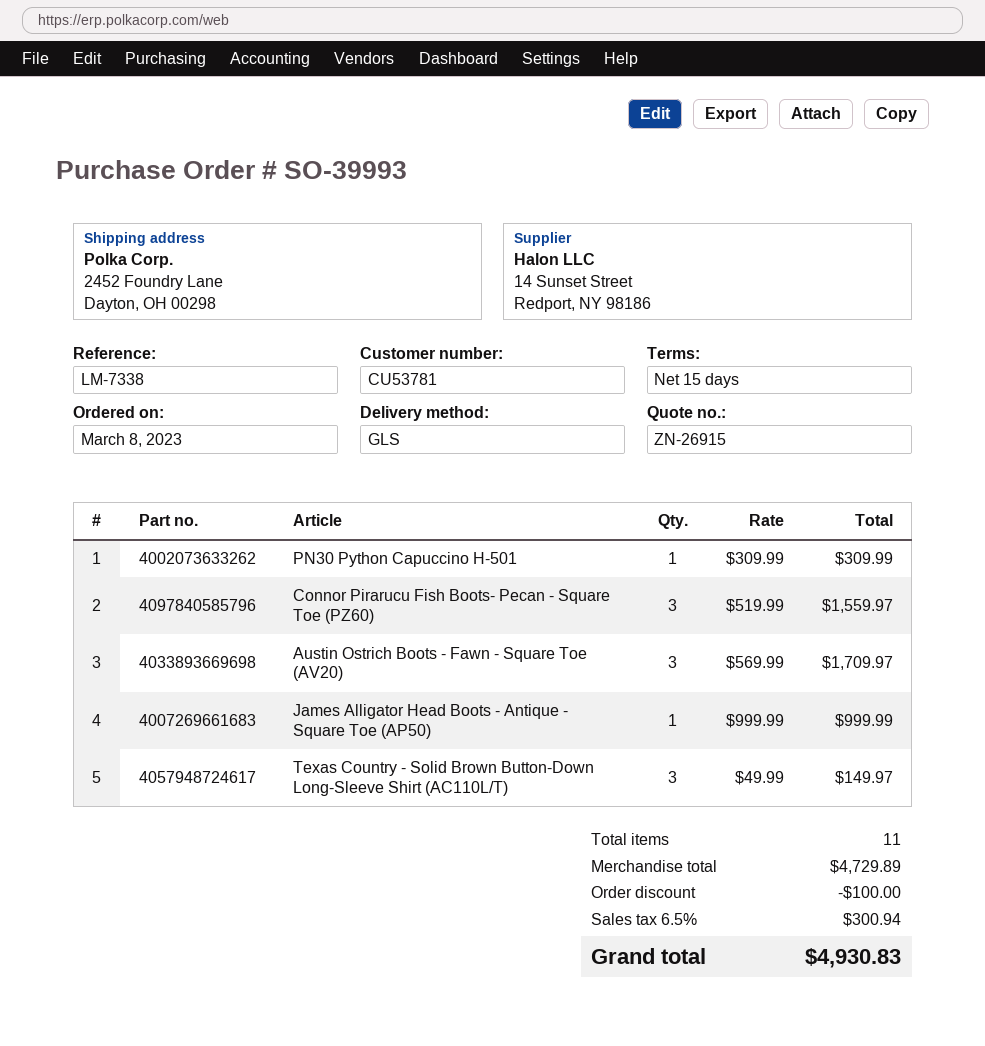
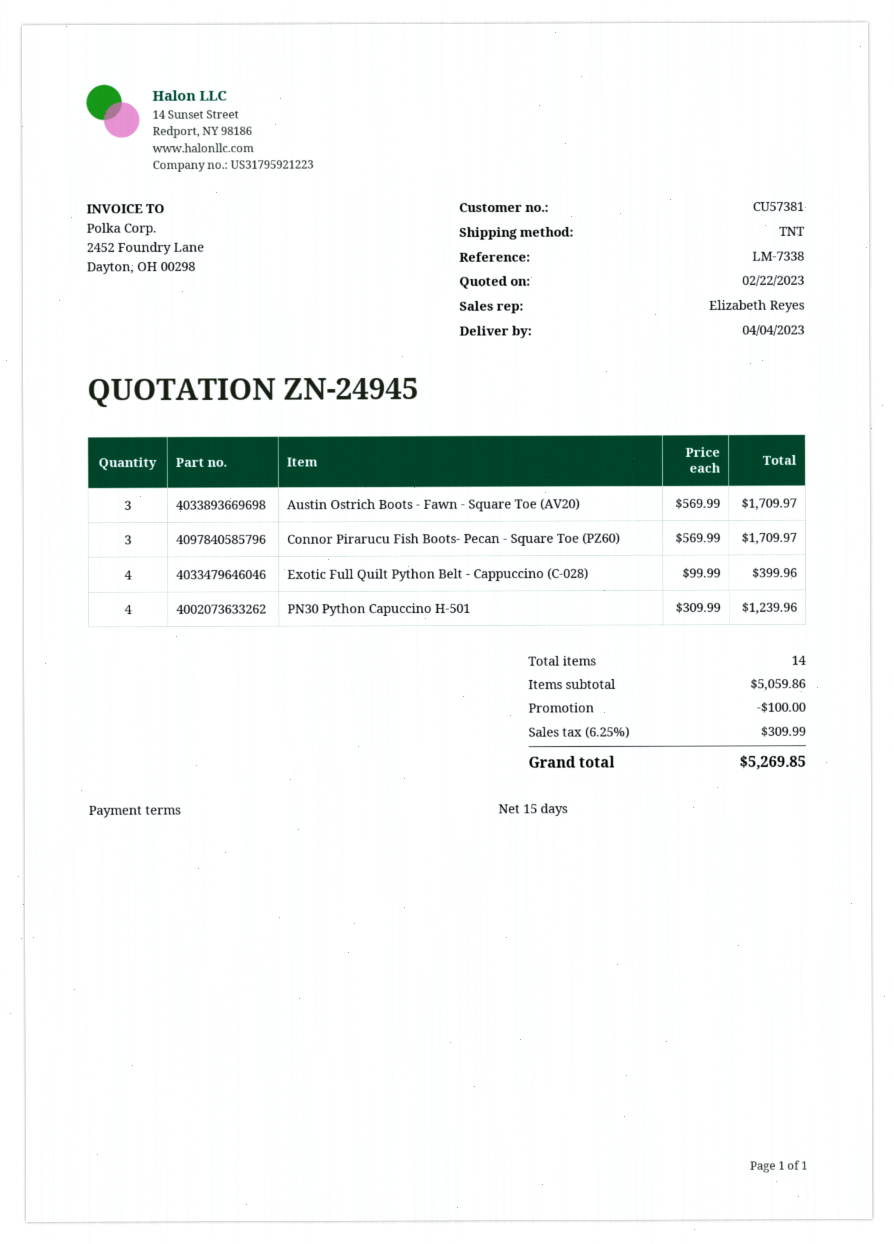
quote number: ZN-26915 -> ZN-24945
customer number: CU53781 -> CU57381
shipping method: GLS -> TNT
PN30 Python Capuccino H-501: 1 x 309.99 = 309.99 -> 4 x 309.99 = 1239.96
Connor Pirarucu Fish Boots- Pecan - Square Toe (PZ60): 3 x 519.99 = 1559.97 -> 3 x 569.99 = 1709.97
James Alligator Head Boots - Antique - Square Toe (AP50): 1 x 999.99 = 999.99 -> none
Texas Country - Solid Brown Button-Down Long-Sleeve Shirt (AC110L/T): 3 x 49.99 = 149.97 -> none
Exotic Full Quilt Python Belt - Cappuccino (C-028): none -> 4 x 99.99 = 399.96
total quantity: 11 -> 14
subtotal: 4729.89 -> 5059.86
tax: 6.5% = 300.94 -> 6.25% = 309.99
total: 4930.83 -> 5269.85

